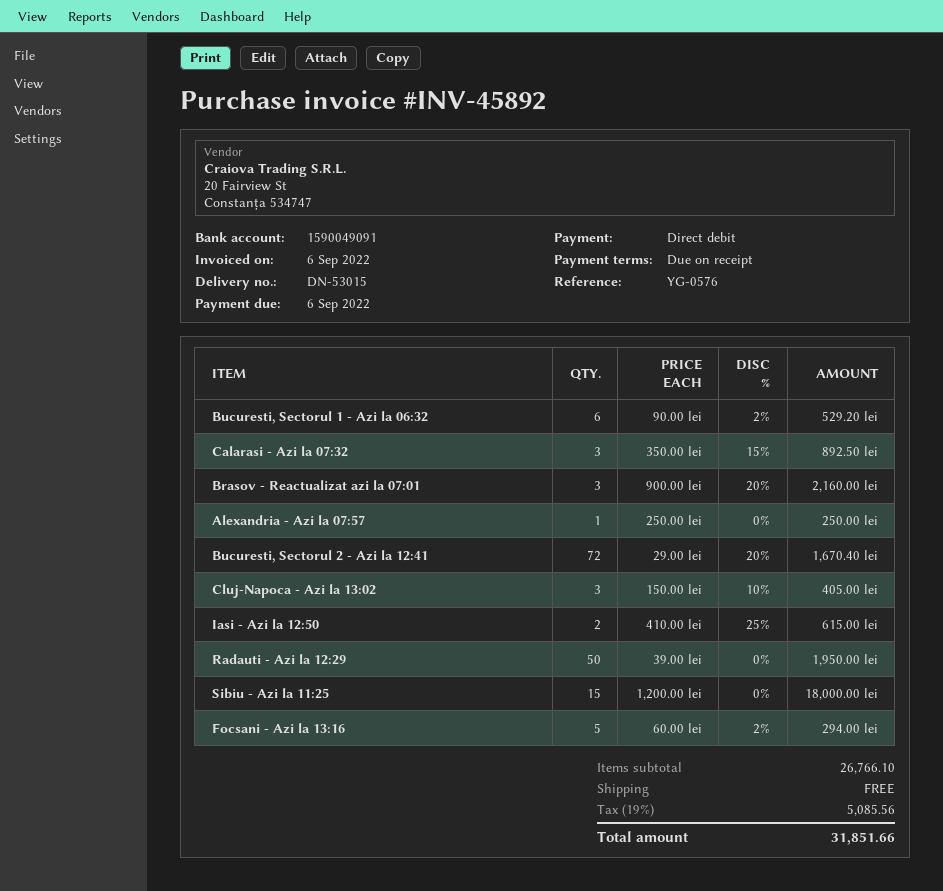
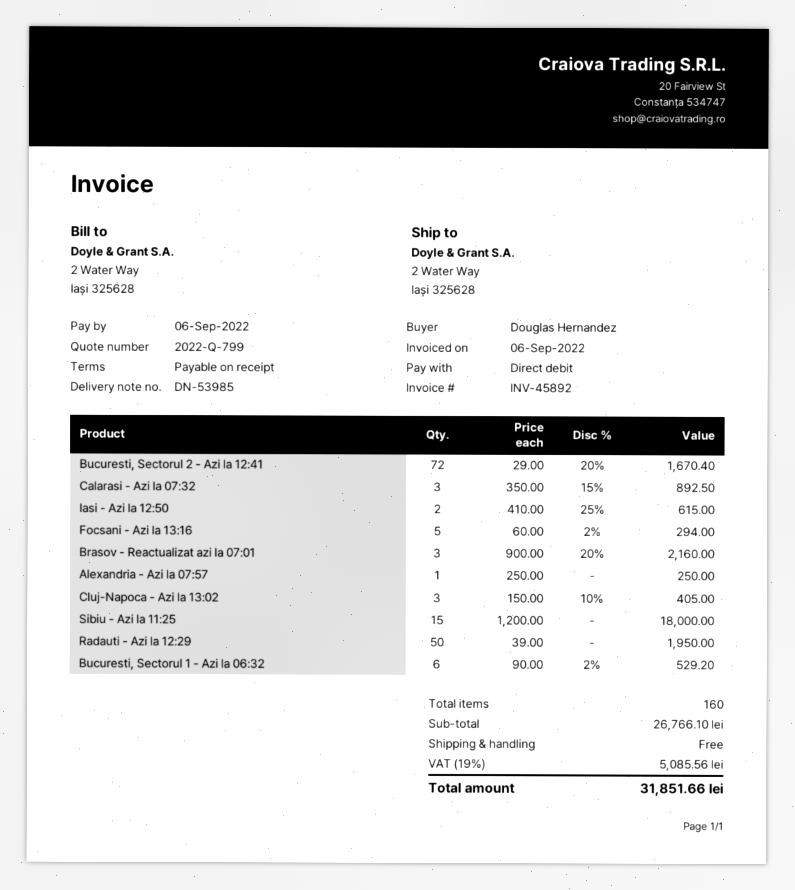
delivery note number: DN-53015 -> DN-53985

